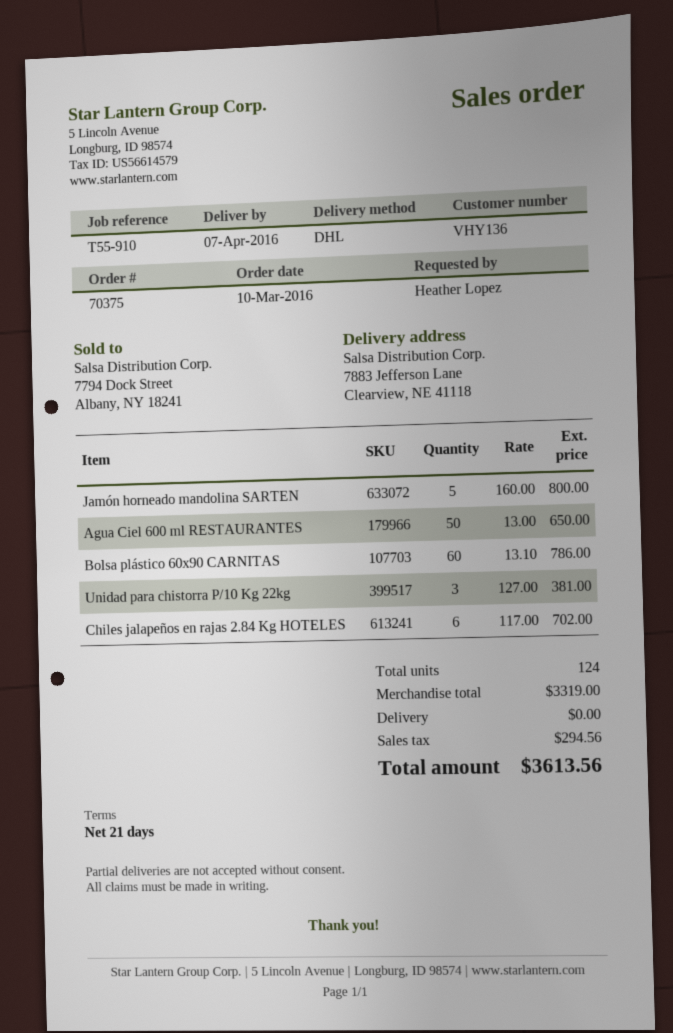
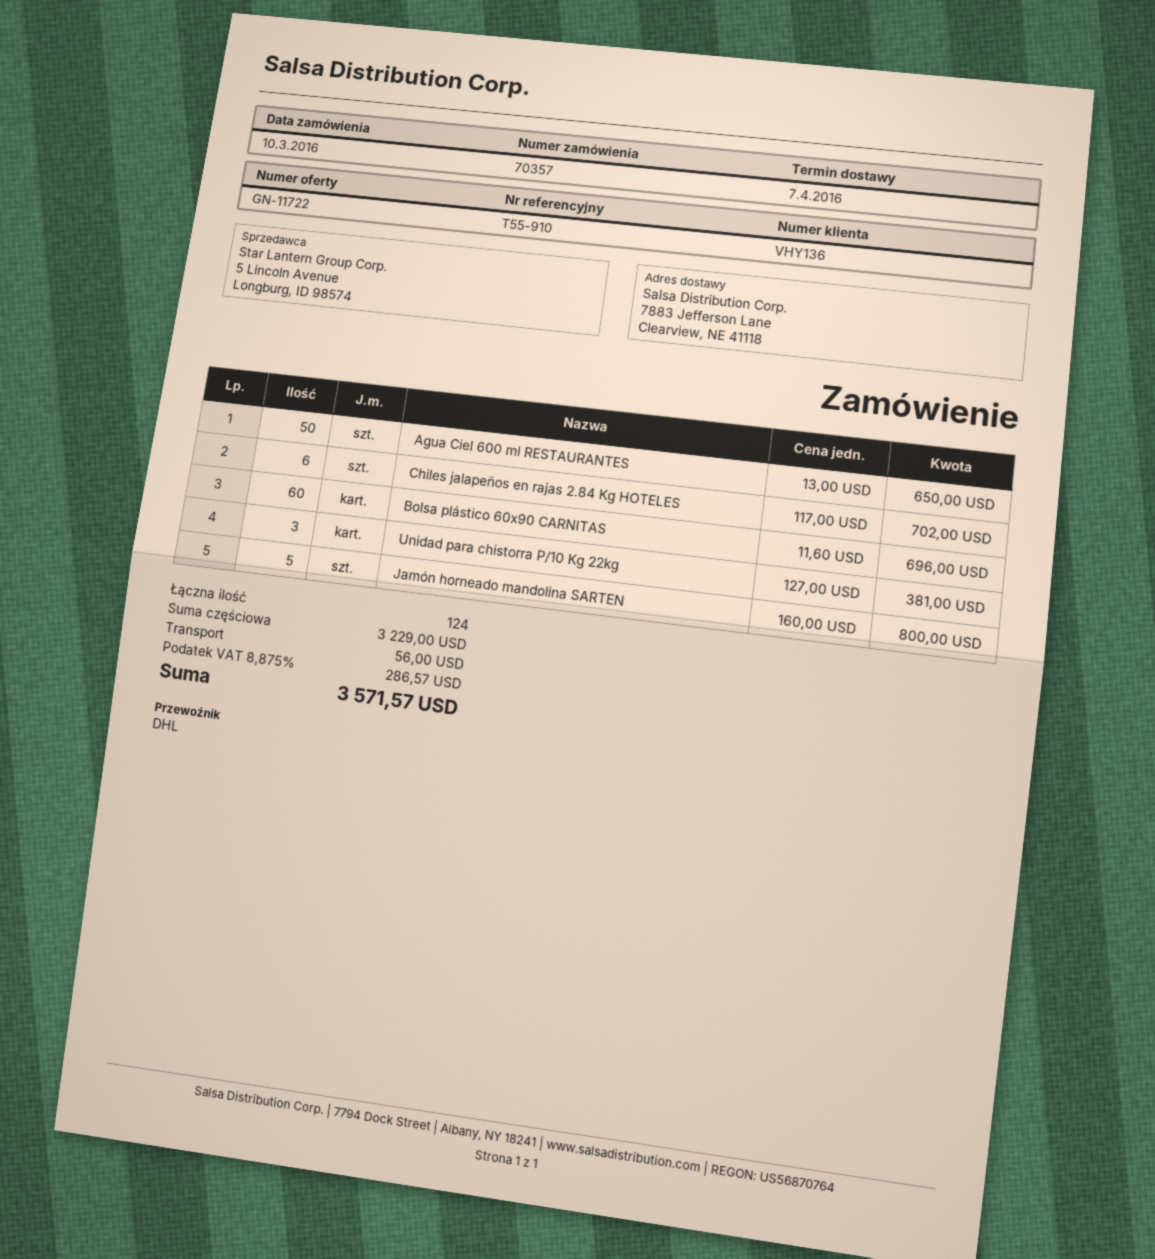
order number: 70375 -> 70357
Bolsa plástico 60x90 CARNITAS: 60 x 13.10 = 786.00 -> 60 x 11.60 = 696.00
subtotal: 3319.00 -> 3229.00
shipping: 0.00 -> 56.00
tax: 294.56 -> 286.57
total: 3613.56 -> 3571.57

